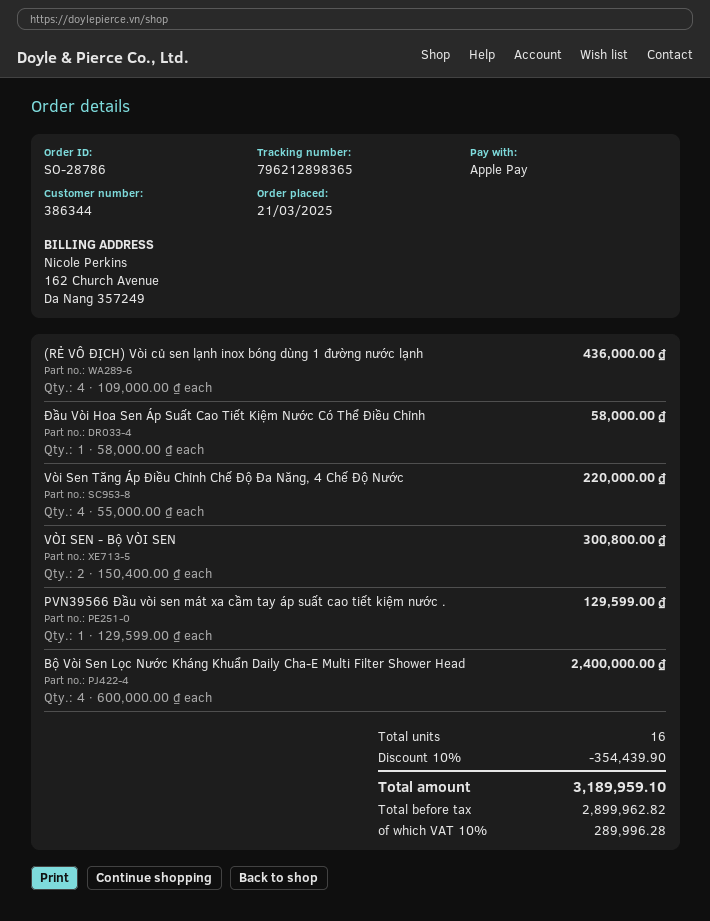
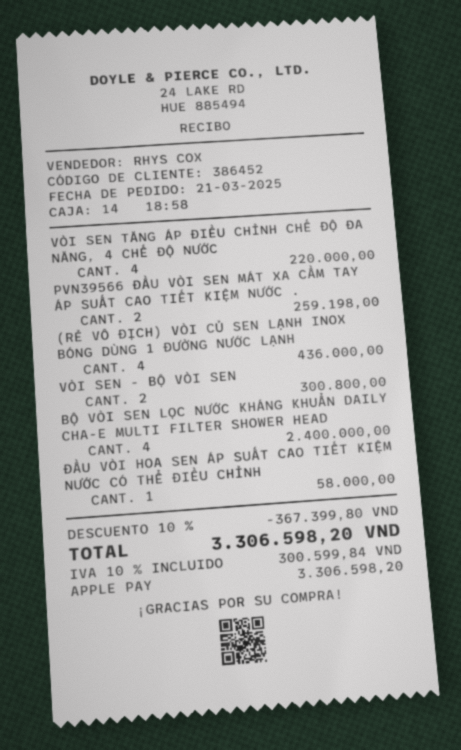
customer number: 386344 -> 386452
PVN39566 Đầu vòi sen mát xa cầm tay áp suất cao tiết kiệm nước .: 1 for 129599.00 -> 2 for 259198.00
discount: 10% = 354439.90 -> 10% = 367399.80
tax: 10% = 289996.28 -> 10% = 300599.84
total: 3189959.10 -> 3306598.20

